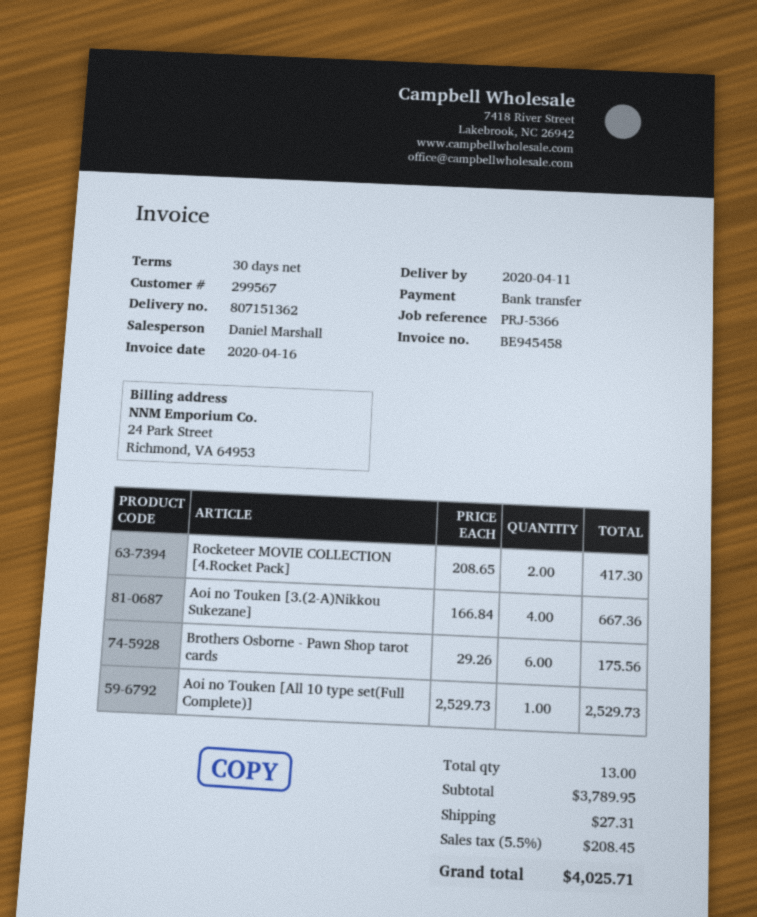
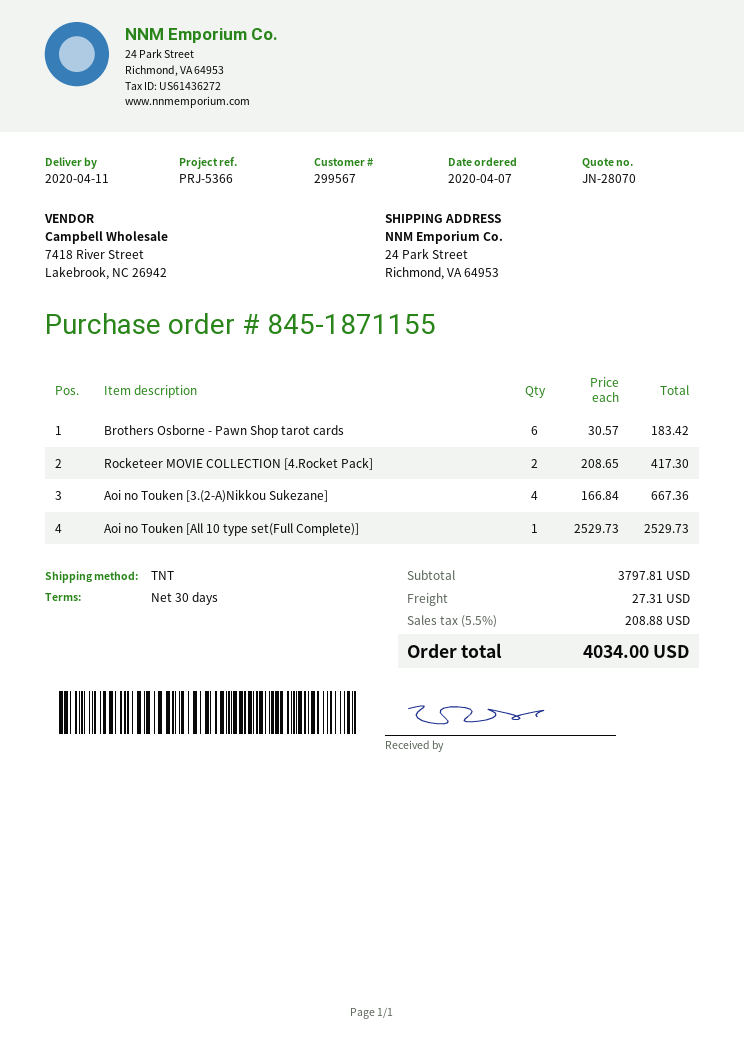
Brothers Osborne - Pawn Shop tarot cards: 6 x 29.26 = 175.56 -> 6 x 30.57 = 183.42
subtotal: 3789.95 -> 3797.81
tax: 5.5% = 208.45 -> 5.5% = 208.88
total: 4025.71 -> 4034.00

